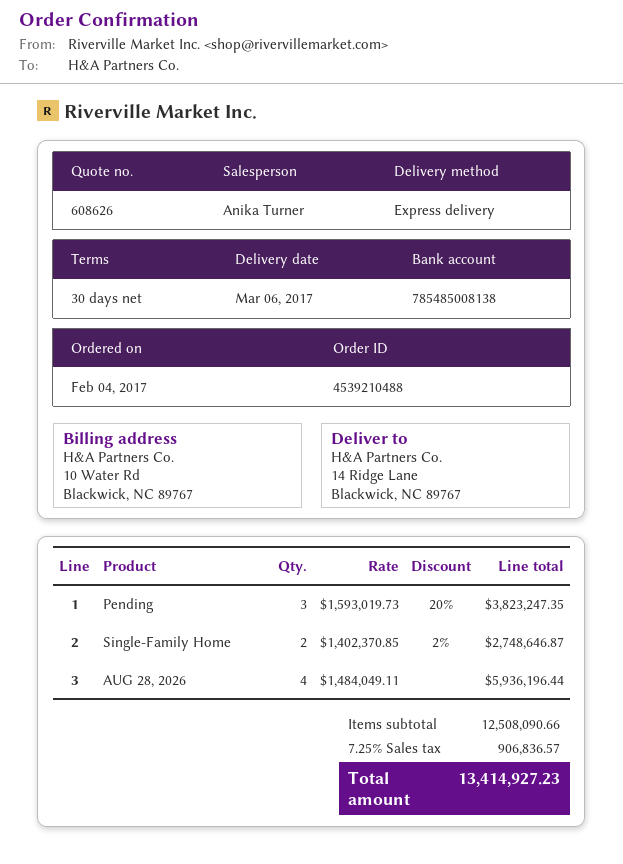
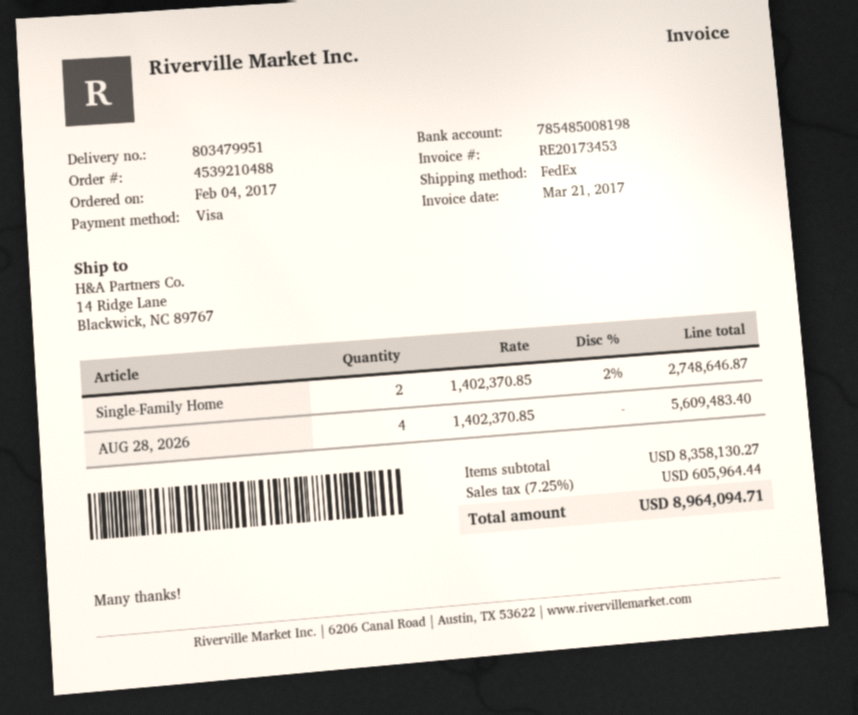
bank account: 785485008138 -> 785485008198
shipping method: express -> FedEx
Pending: 3 x 1593019.73 - 20% = 3823247.35 -> none
AUG 28, 2026: 4 x 1484049.11 = 5936196.44 -> 4 x 1402370.85 = 5609483.40
subtotal: 12508090.66 -> 8358130.27
tax: 7.25% = 906836.57 -> 7.25% = 605964.44
total: 13414927.23 -> 8964094.71

